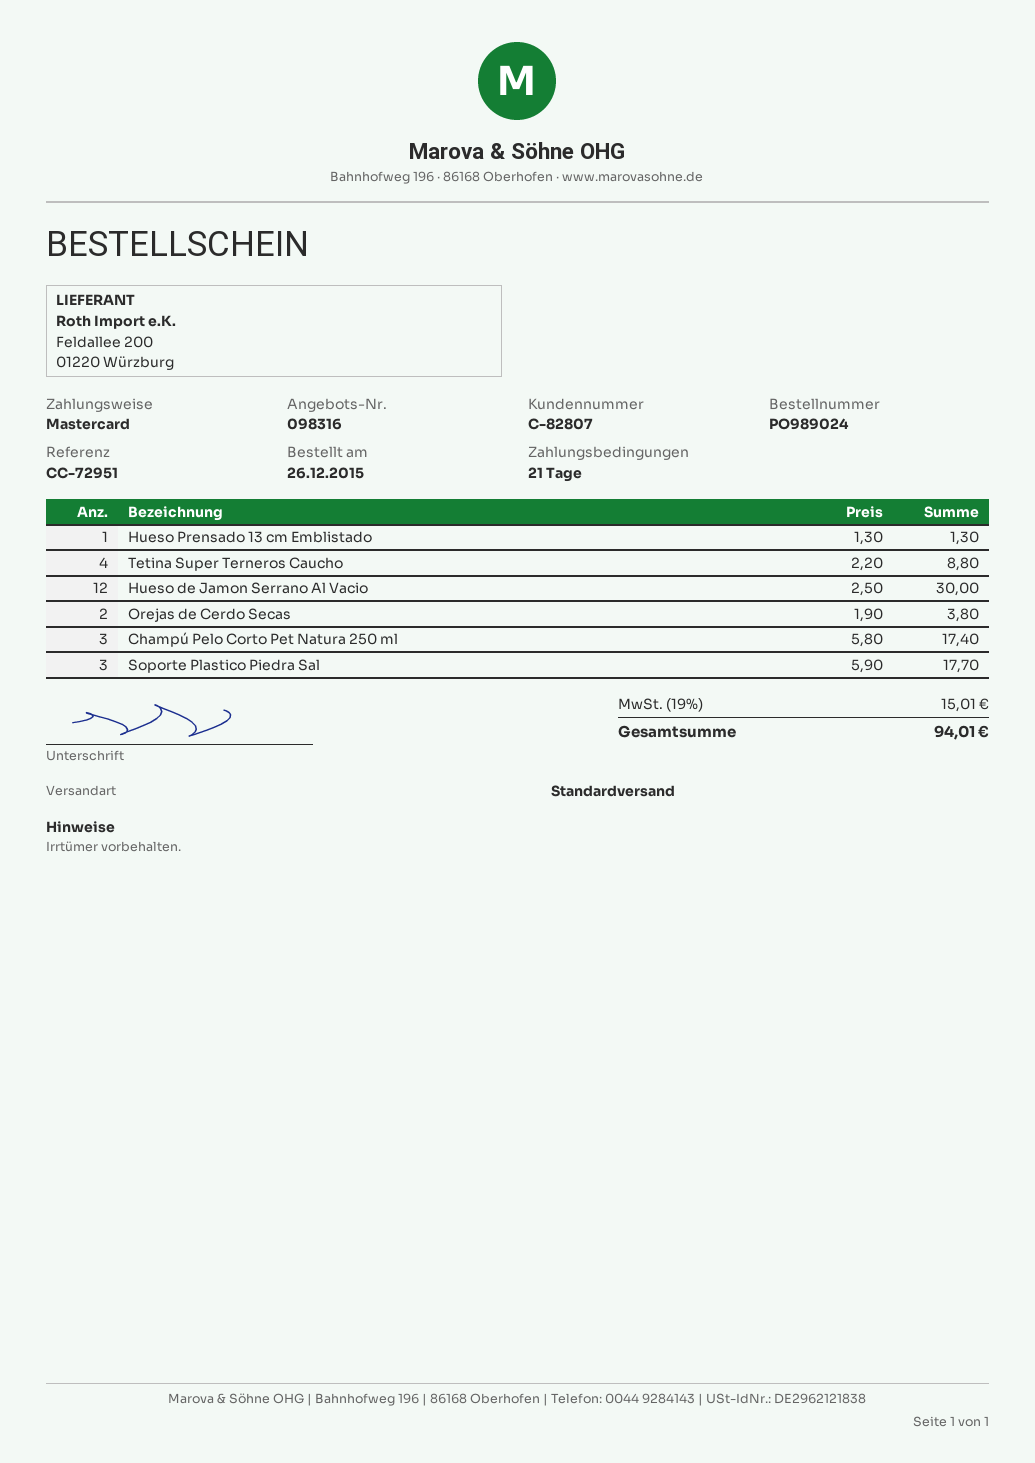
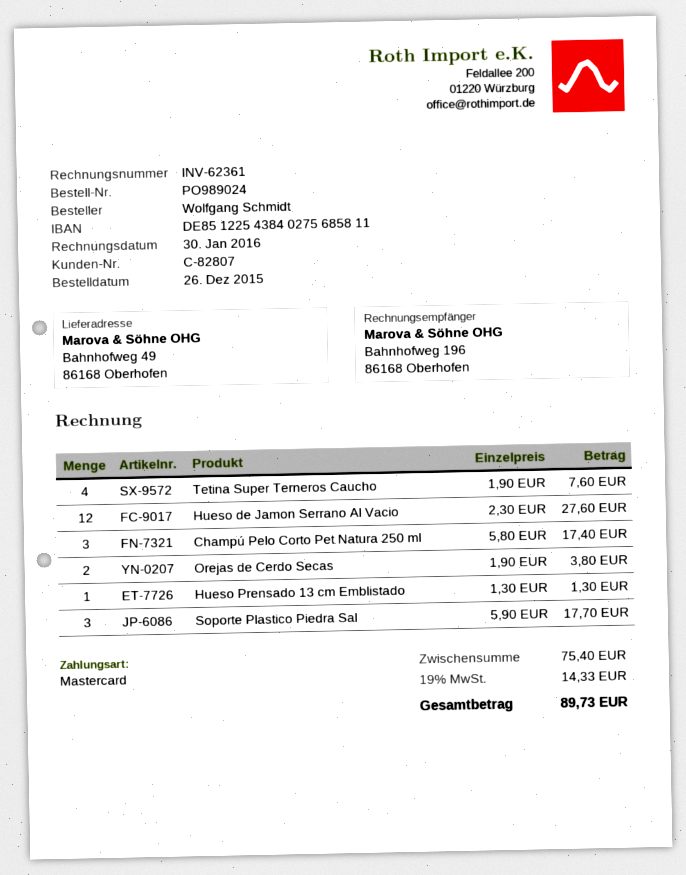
Tetina Super Terneros Caucho: 4 x 2.20 = 8.80 -> 4 x 1.90 = 7.60
Hueso de Jamon Serrano Al Vacio: 12 x 2.50 = 30.00 -> 12 x 2.30 = 27.60
tax: 19% = 15.01 -> 19% = 14.33
total: 94.01 -> 89.73

